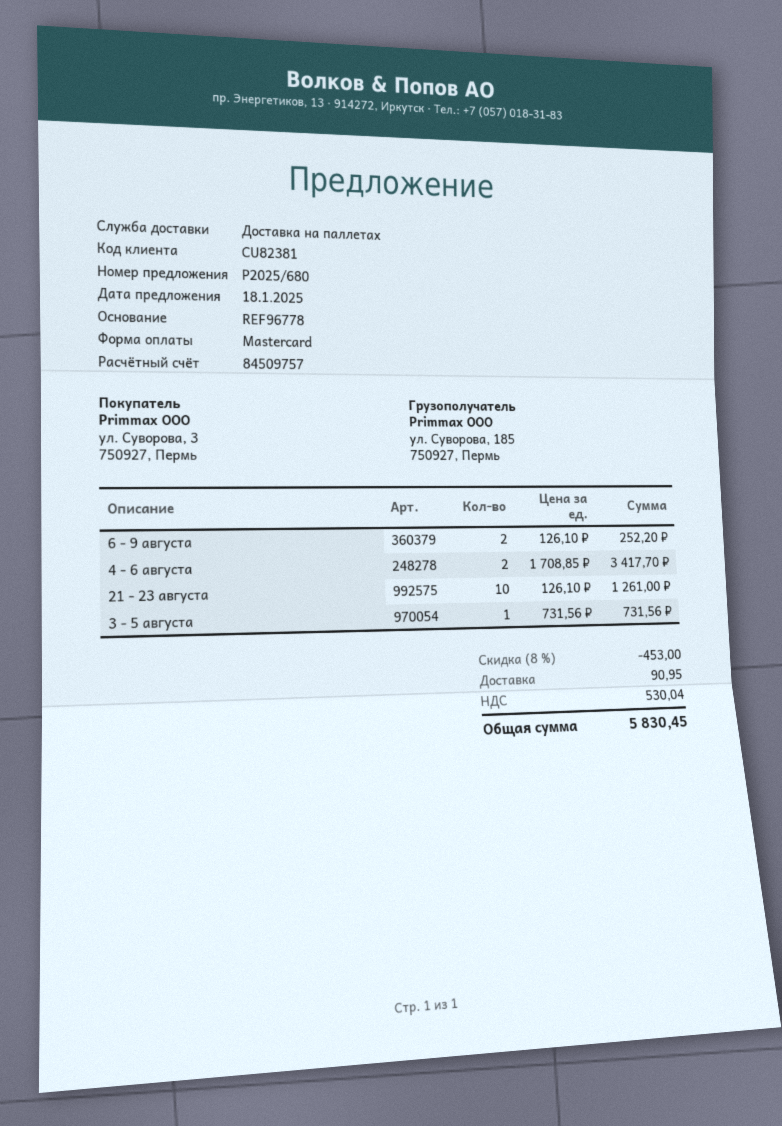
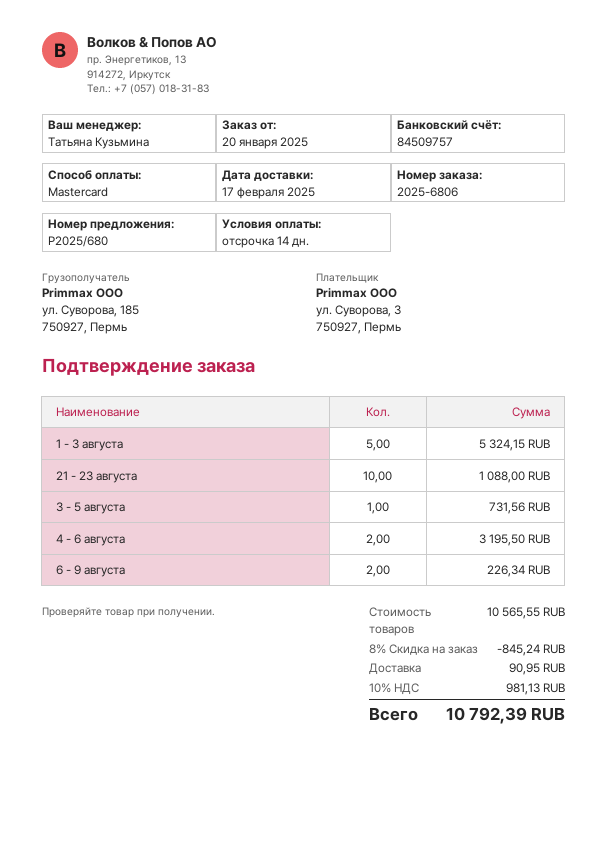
6 - 9 августа: 2 for 252.20 -> 2 for 226.34
4 - 6 августа: 2 for 3417.70 -> 2 for 3195.50
21 - 23 августа: 10 for 1261.00 -> 10 for 1088.00
1 - 3 августа: none -> 5 for 5324.15
discount: 8% = 453.00 -> 8% = 845.24
tax: 530.04 -> 981.13
total: 5830.45 -> 10792.39

